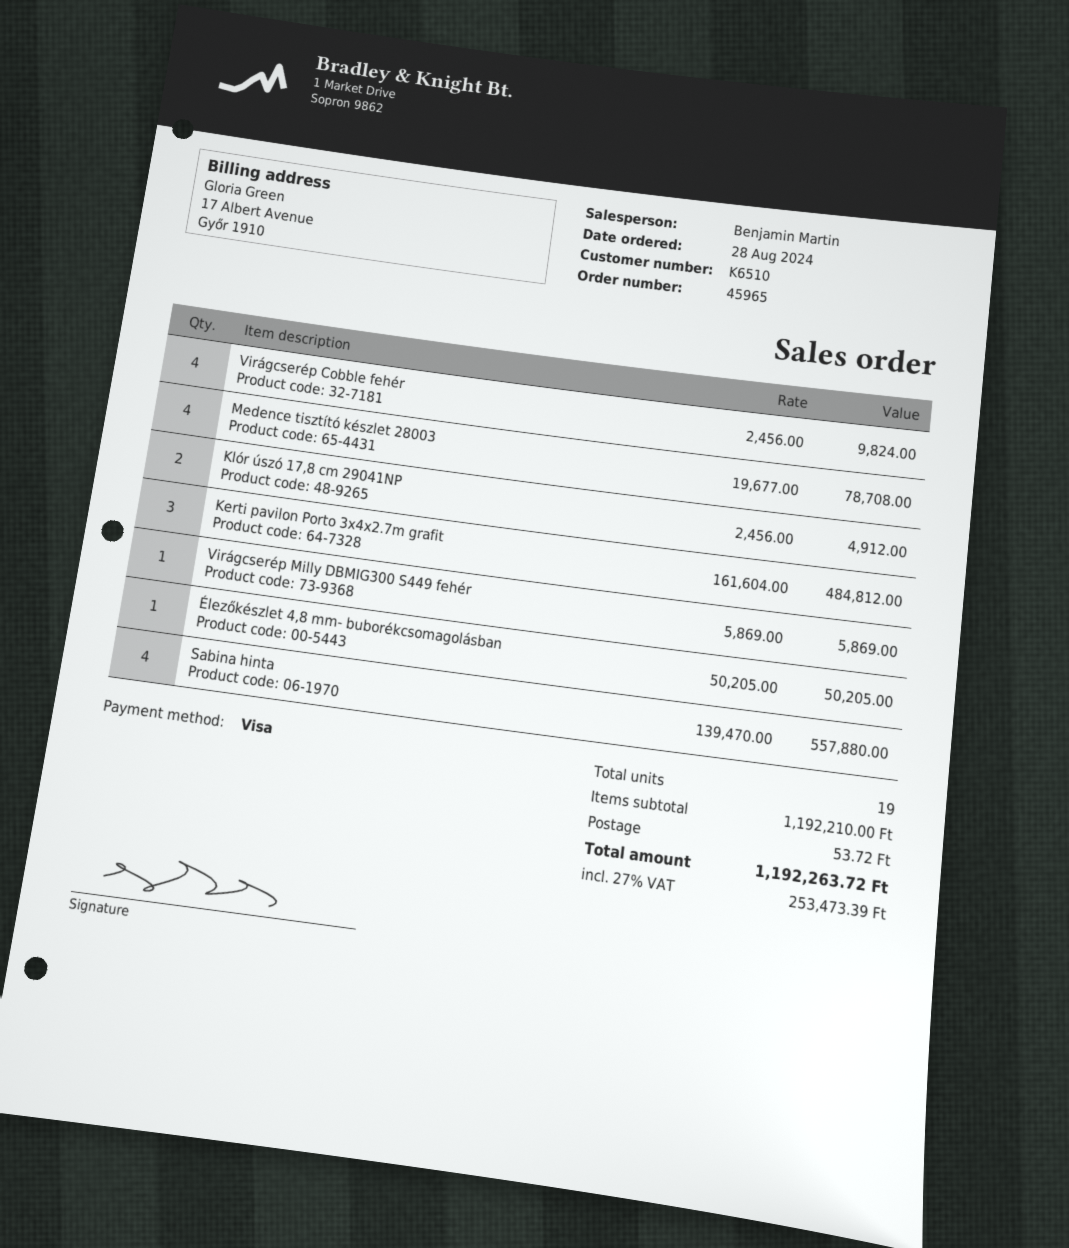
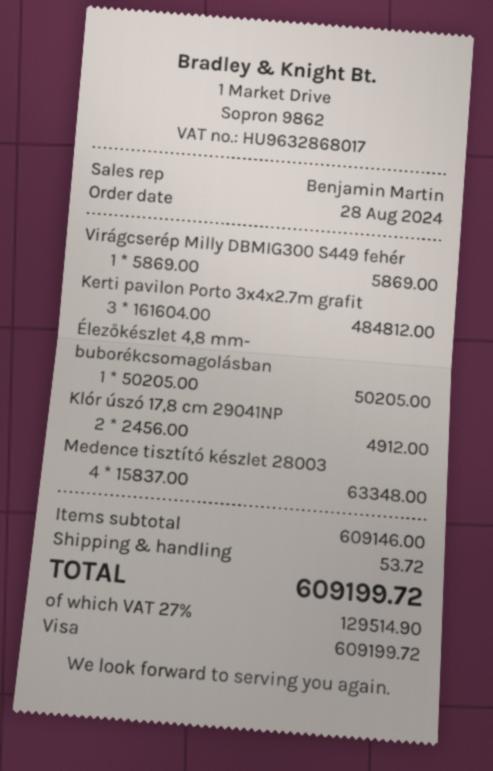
Virágcserép Cobble fehér: 4 x 2456.00 = 9824.00 -> none
Medence tisztító készlet 28003: 4 x 19677.00 = 78708.00 -> 4 x 15837.00 = 63348.00
Sabina hinta: 4 x 139470.00 = 557880.00 -> none
subtotal: 1192210.00 -> 609146.00
tax: 27% = 253473.39 -> 27% = 129514.90
total: 1192263.72 -> 609199.72

